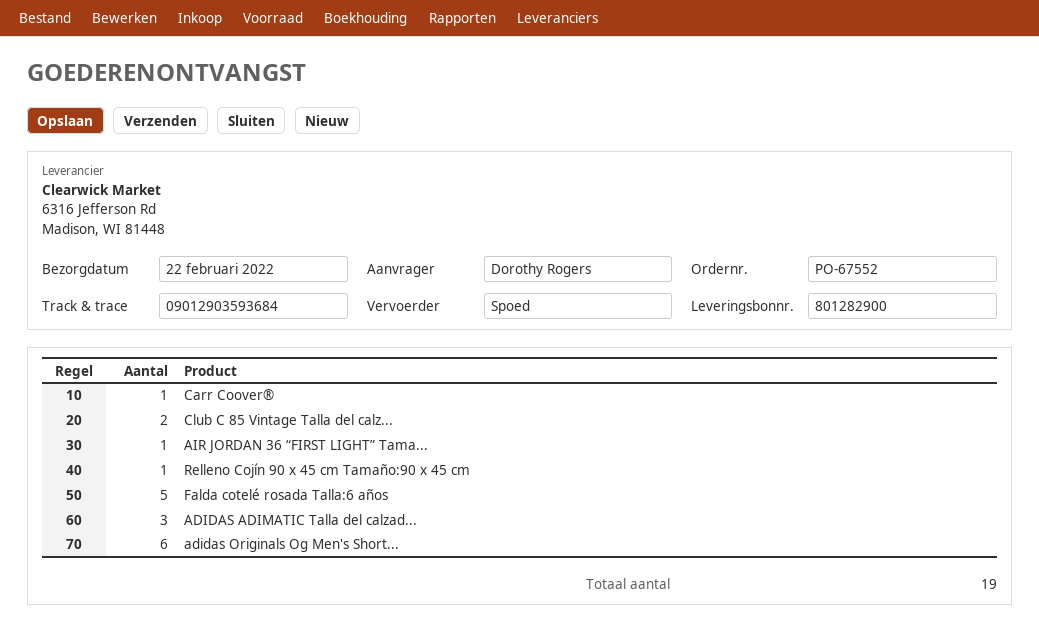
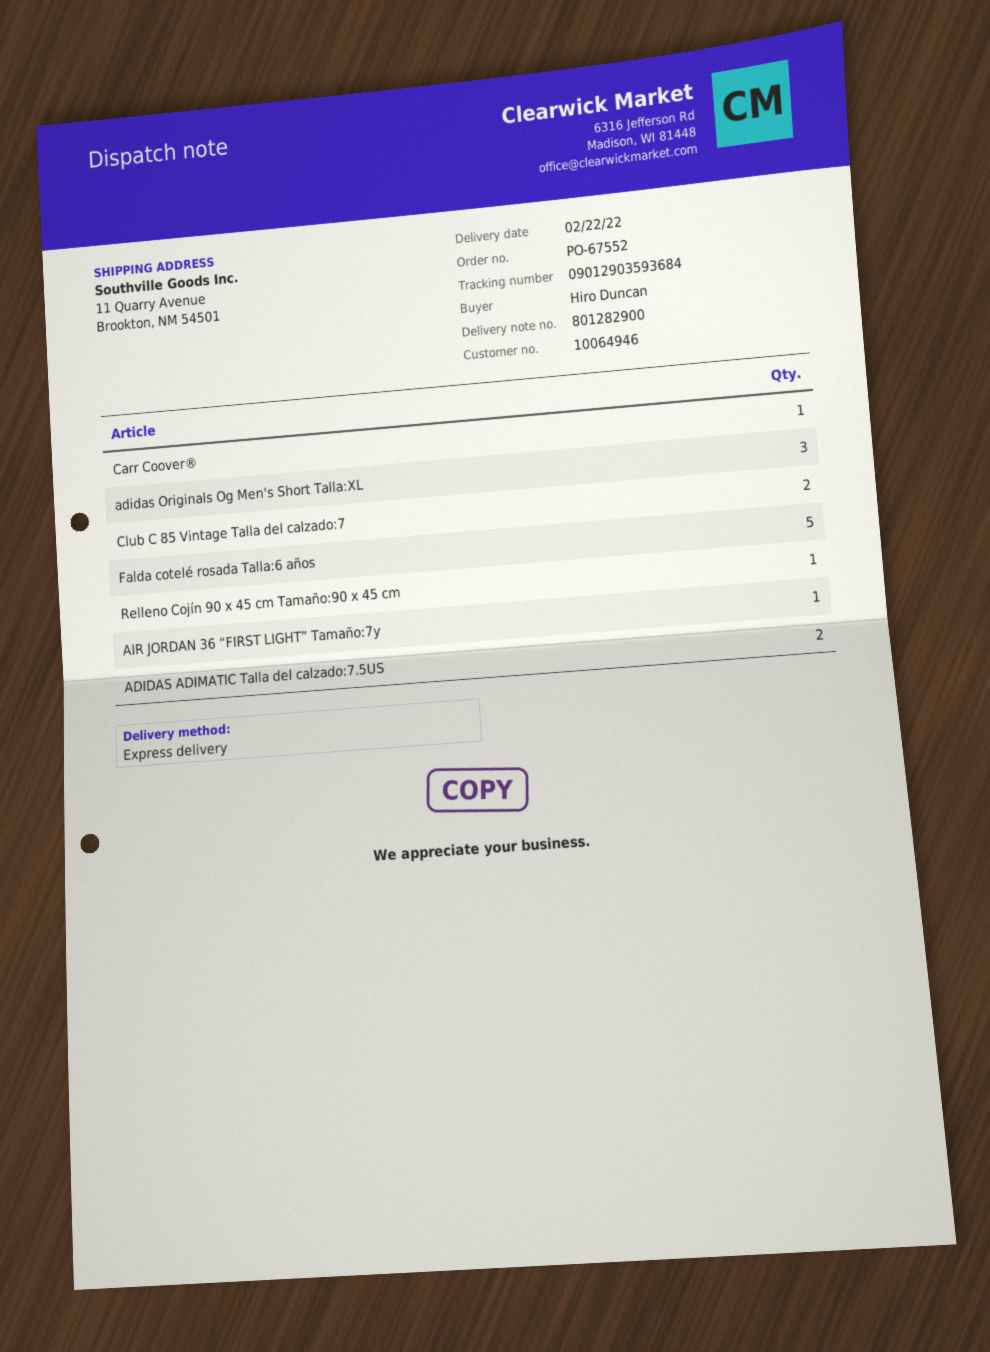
ordered by: Dorothy Rogers -> Hiro Duncan
ADIDAS ADIMATIC Talla del calzad...: 3 -> 2
adidas Originals Og Men's Short...: 6 -> 3

